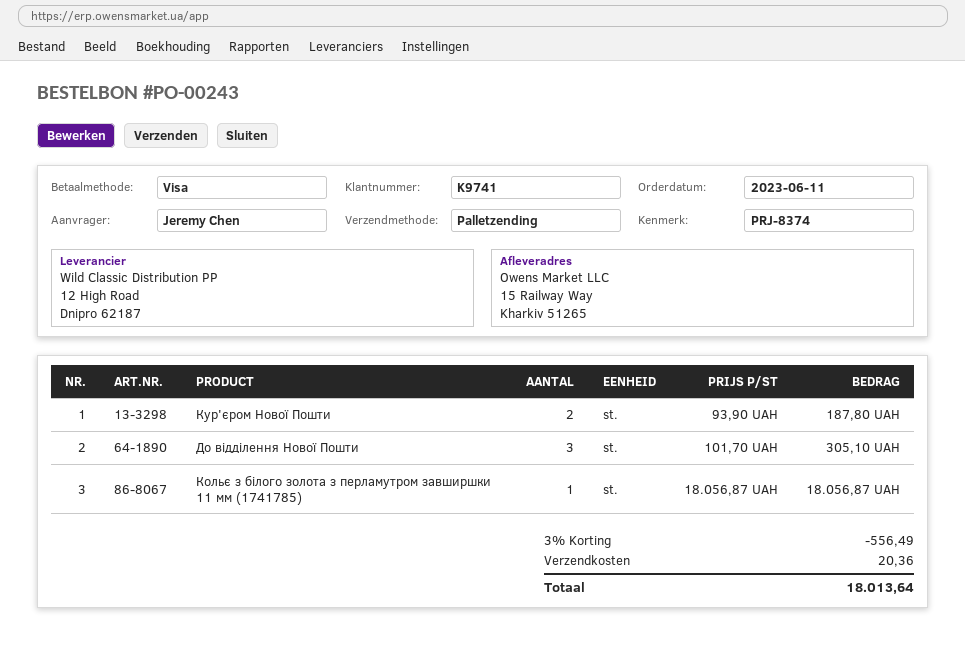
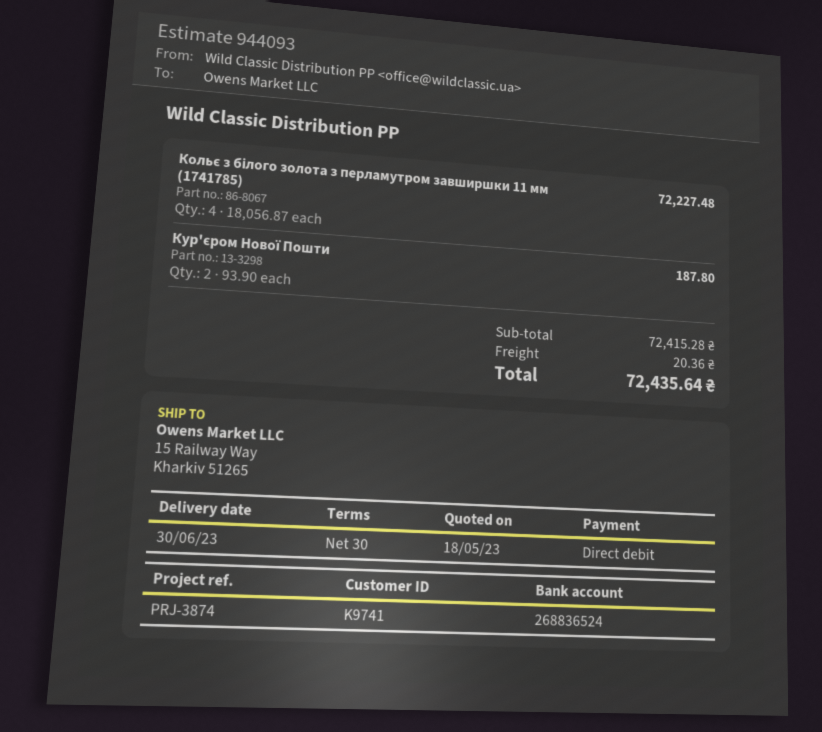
reference: PRJ-8374 -> PRJ-3874
payment method: Visa -> direct debit
До відділення Нової Пошти: 3 x 101.70 = 305.10 -> none
Кольє з білого золота з перламутром завширшки 11 мм (1741785): 1 x 18056.87 = 18056.87 -> 4 x 18056.87 = 72227.48
discount: 3% = 556.49 -> none
total: 18013.64 -> 72435.64

